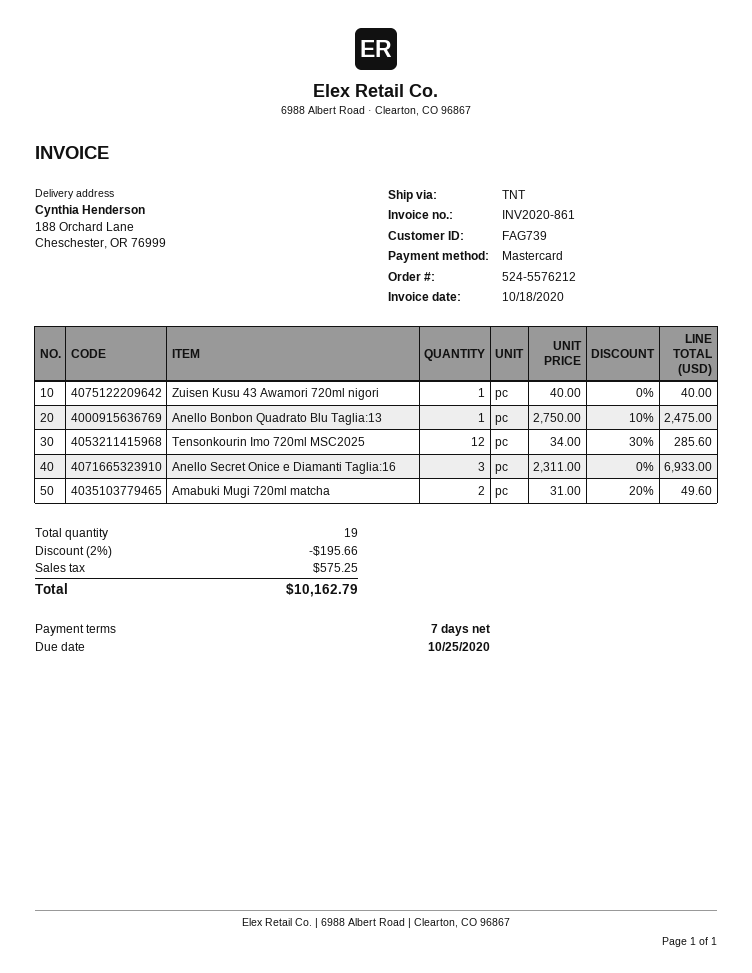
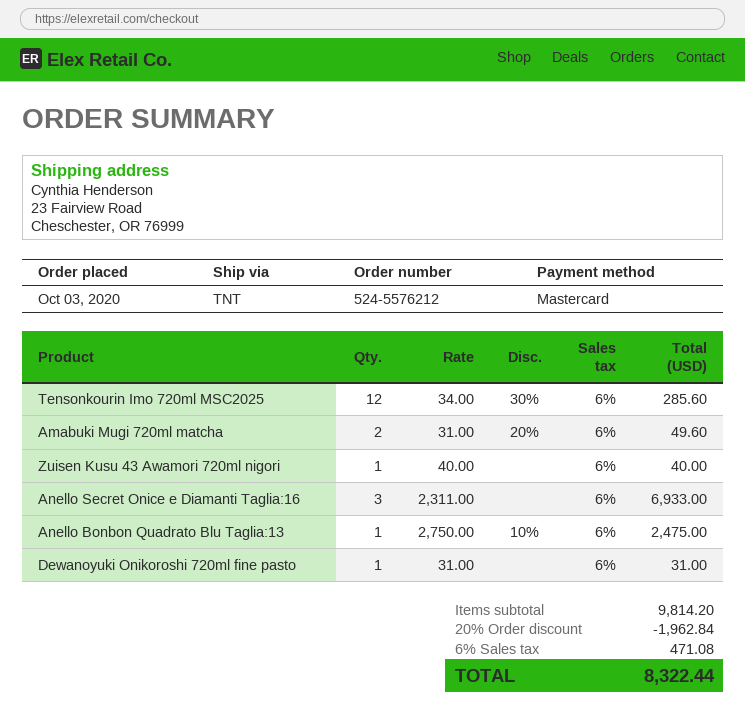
ship to: 188 Orchard Lane, Cheschester, OR 76999 -> 23 Fairview Road, Cheschester, OR 76999
Dewanoyuki Onikoroshi 720ml fine pasto: none -> 1 x 31.00 = 31.00
discount: 2% = 195.66 -> 20% = 1962.84
tax: 575.25 -> 471.08
total: 10162.79 -> 8322.44

